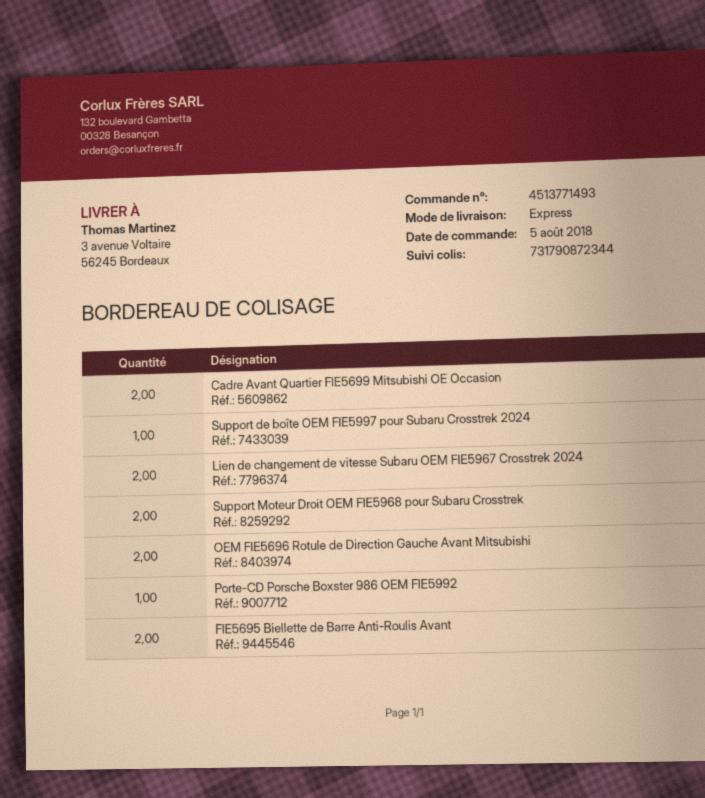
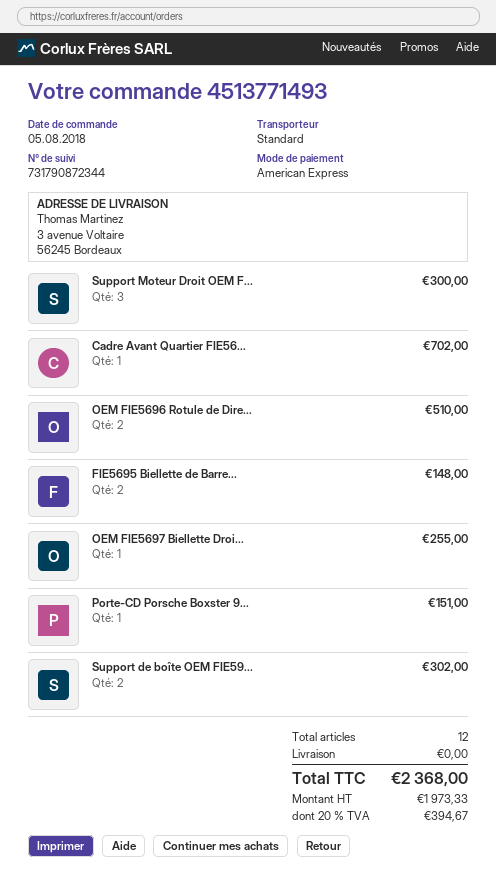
shipping method: express -> standard
Cadre Avant Quartier FIE5699 Mitsubishi OE Occasion: 2 -> 1
Support de boîte OEM FIE5997 pour Subaru Crosstrek 2024: 1 -> 2
Lien de changement de vitesse Subaru OEM FIE5967 Crosstrek 2024: 2 -> none
Support Moteur Droit OEM FIE5968 pour Subaru Crosstrek: 2 -> 3
OEM FIE5697 Biellette Droi...: none -> 1

